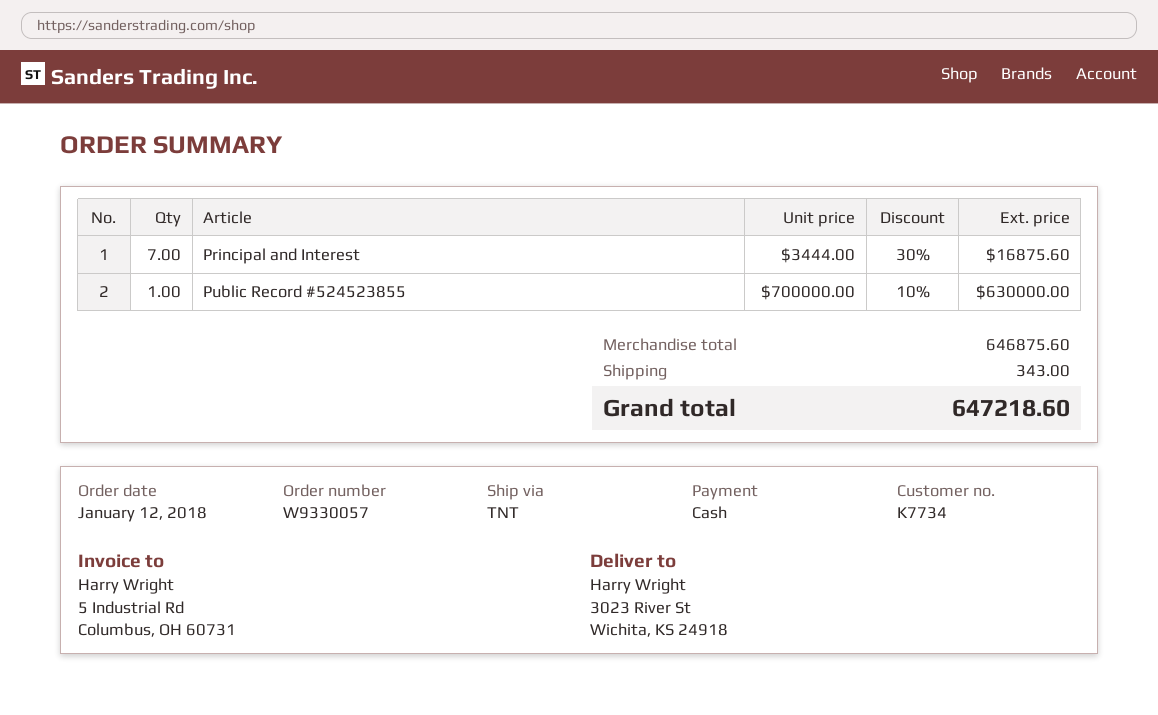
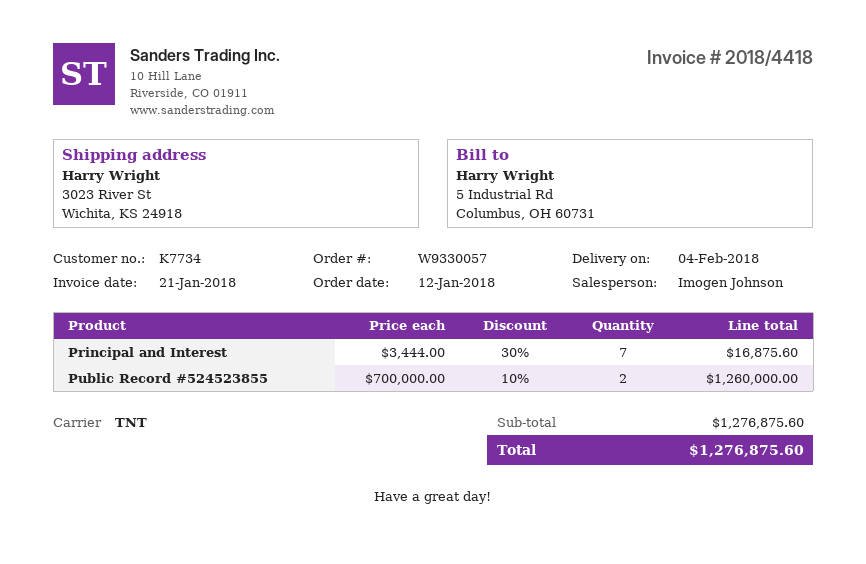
Public Record #524523855: 1 x 700000.00 - 10% = 630000.00 -> 2 x 700000.00 - 10% = 1260000.00
subtotal: 646875.60 -> 1276875.60
shipping: 343.00 -> none
total: 647218.60 -> 1276875.60

